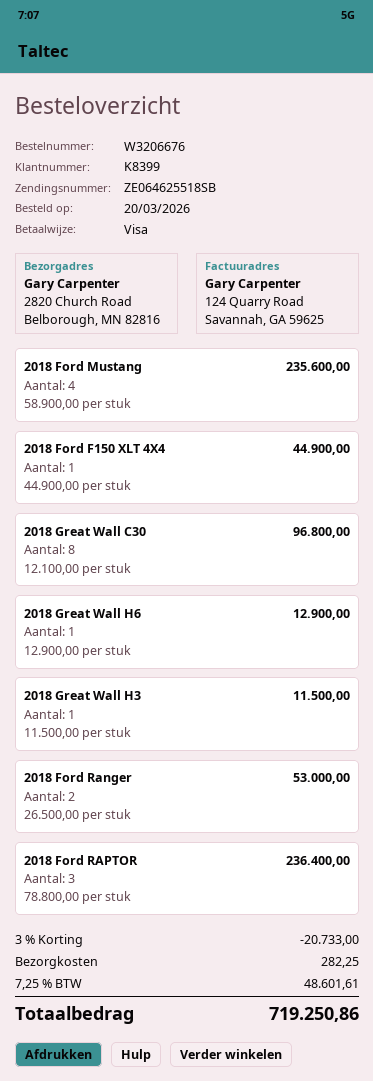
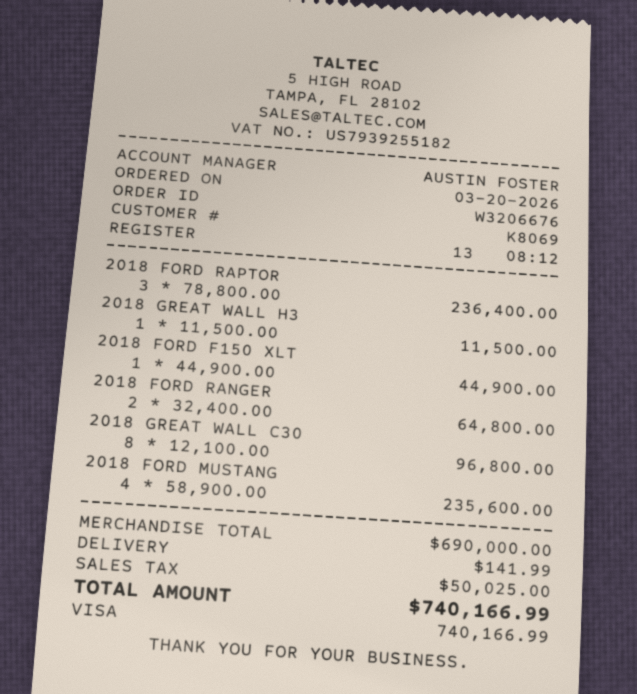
customer number: K8399 -> K8069
2018 Great Wall H6: 1 x 12900.00 = 12900.00 -> none
2018 Ford Ranger: 2 x 26500.00 = 53000.00 -> 2 x 32400.00 = 64800.00
discount: 3% = 20733.00 -> none
shipping: 282.25 -> 141.99
tax: 48601.61 -> 50025.00
total: 719250.86 -> 740166.99

